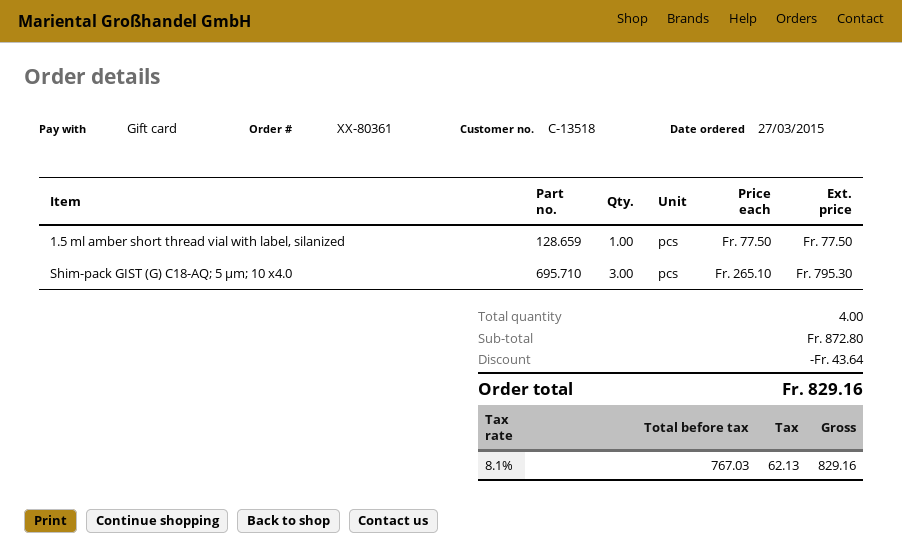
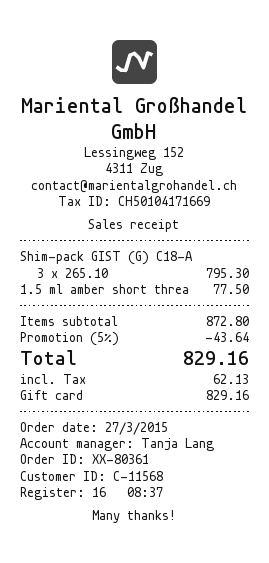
customer number: C-13518 -> C-11568

